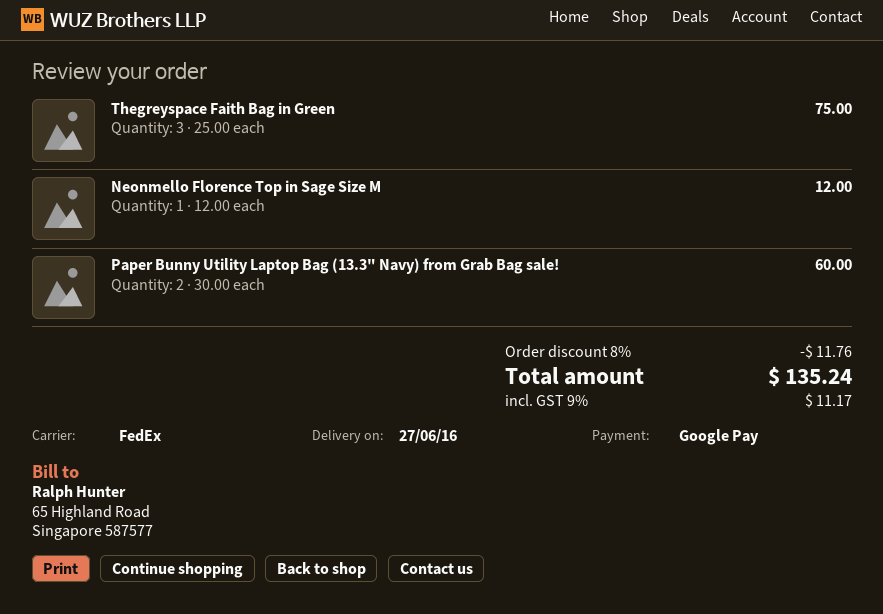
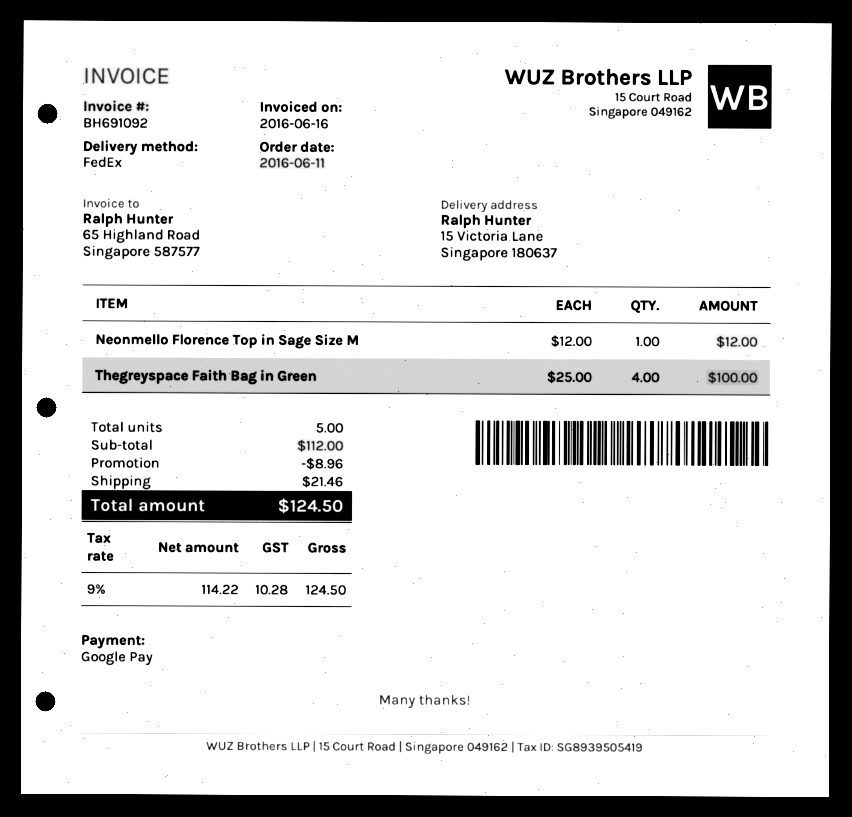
Thegreyspace Faith Bag in Green: 3 x 25.00 = 75.00 -> 4 x 25.00 = 100.00
Paper Bunny Utility Laptop Bag (13.3" Navy) from Grab Bag sale!: 2 x 30.00 = 60.00 -> none
discount: 11.76 -> 8.96
shipping: none -> 21.46
tax: 9% = 11.17 -> 9% = 10.28
total: 135.24 -> 124.50

